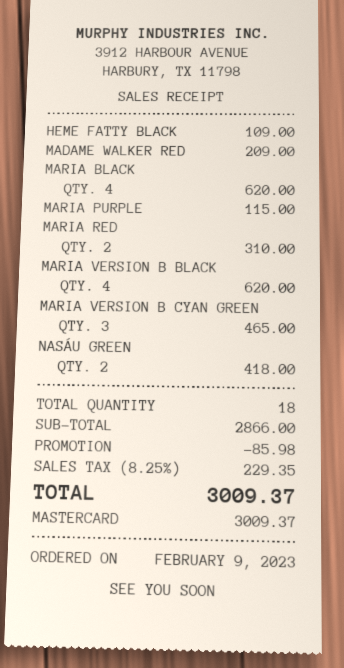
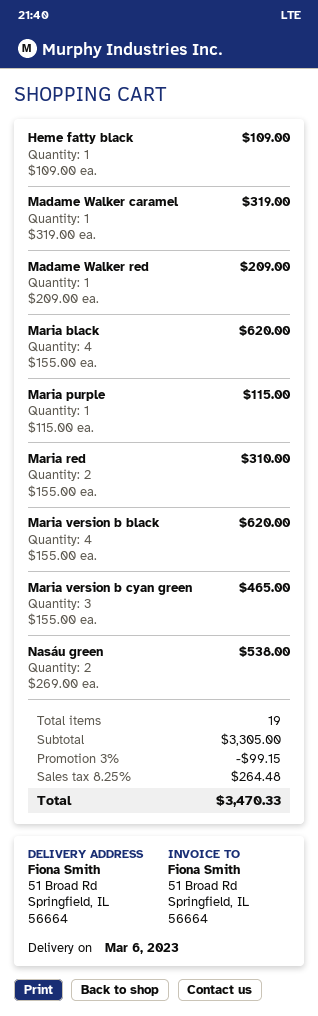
NASÁU GREEN: 2 for 418.00 -> 2 for 538.00
Madame Walker caramel: none -> 1 for 319.00
total quantity: 18 -> 19
subtotal: 2866.00 -> 3305.00
discount: 85.98 -> 99.15
tax: 8.25% = 229.35 -> 8.25% = 264.48
total: 3009.37 -> 3470.33

